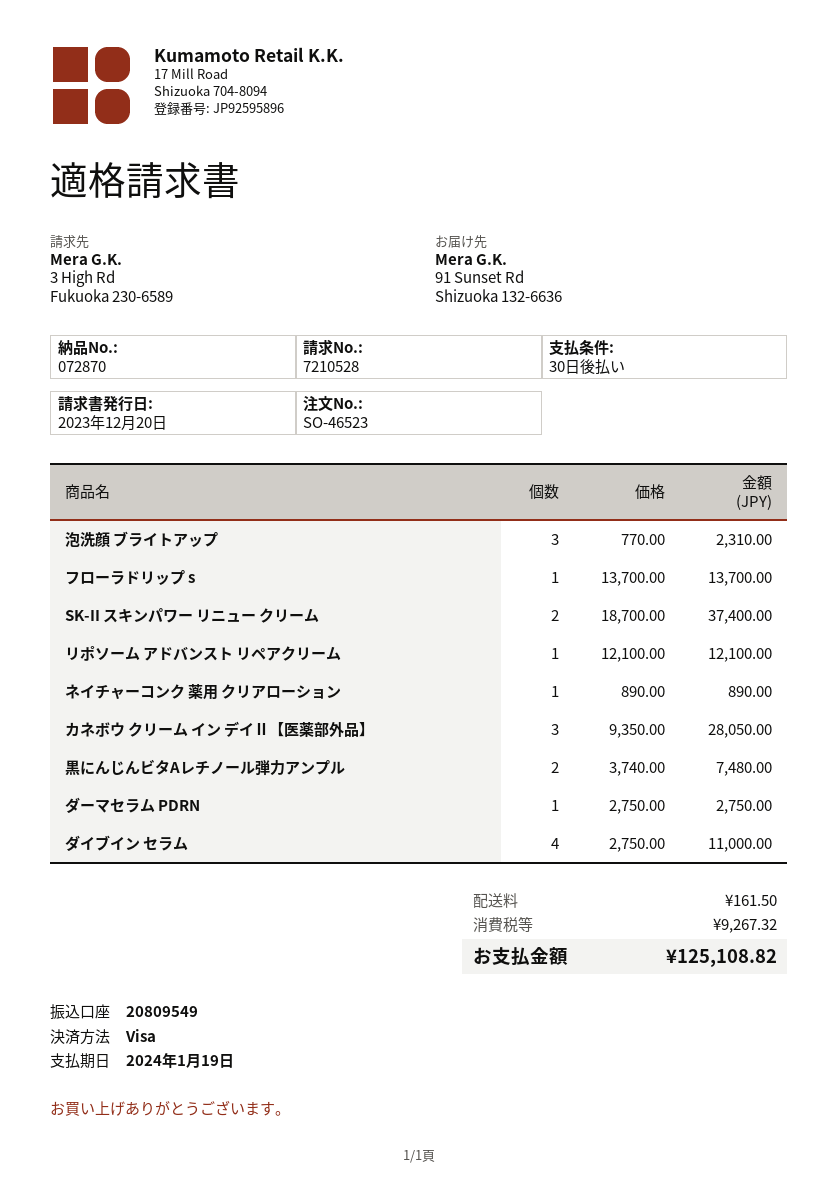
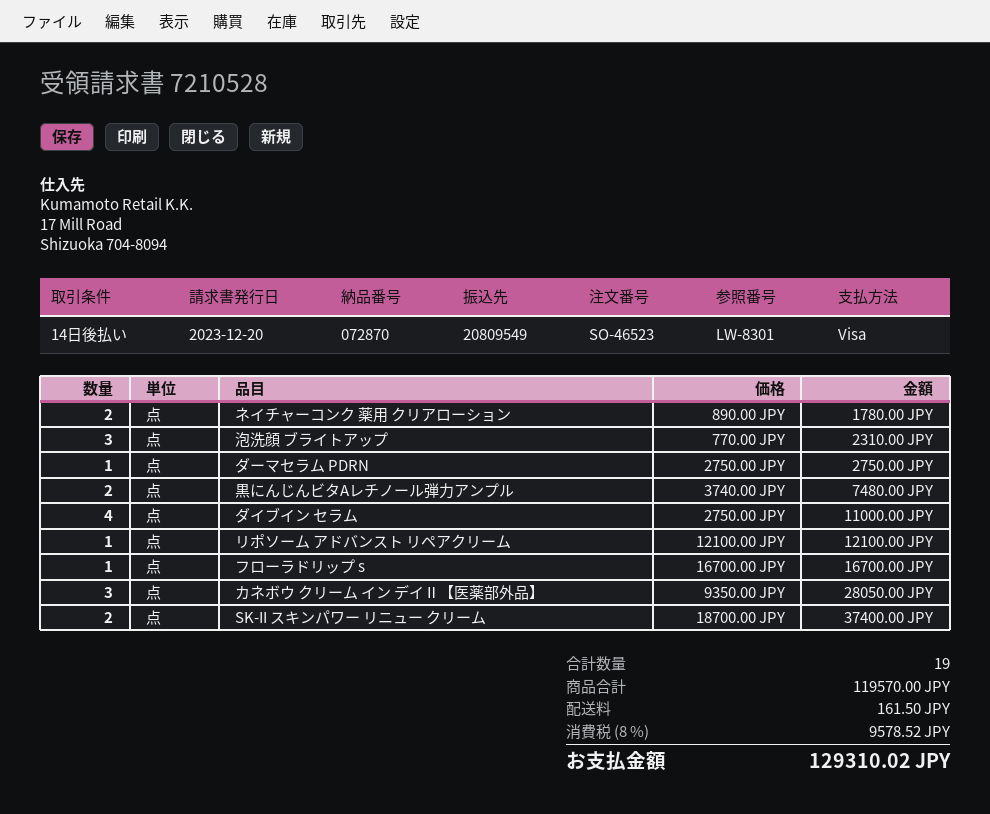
payment terms: 30 days -> 14 days
フローラドリップ s: 1 x 13700.00 = 13700.00 -> 1 x 16700.00 = 16700.00
ネイチャーコンク 薬用 クリアローション: 1 x 890.00 = 890.00 -> 2 x 890.00 = 1780.00
tax: 9267.32 -> 9578.52
total: 125108.82 -> 129310.02

